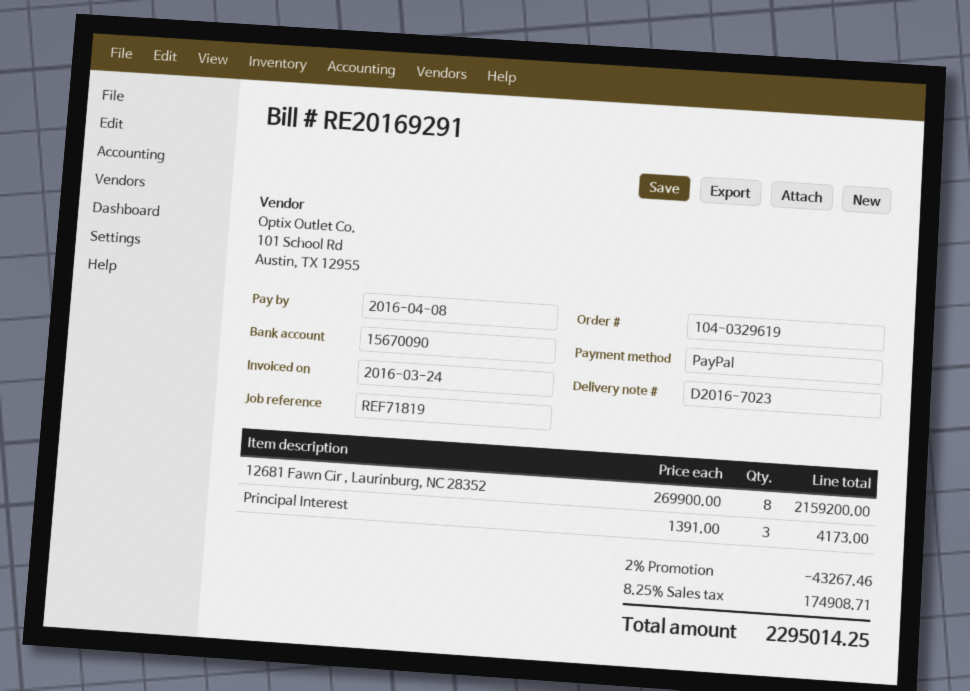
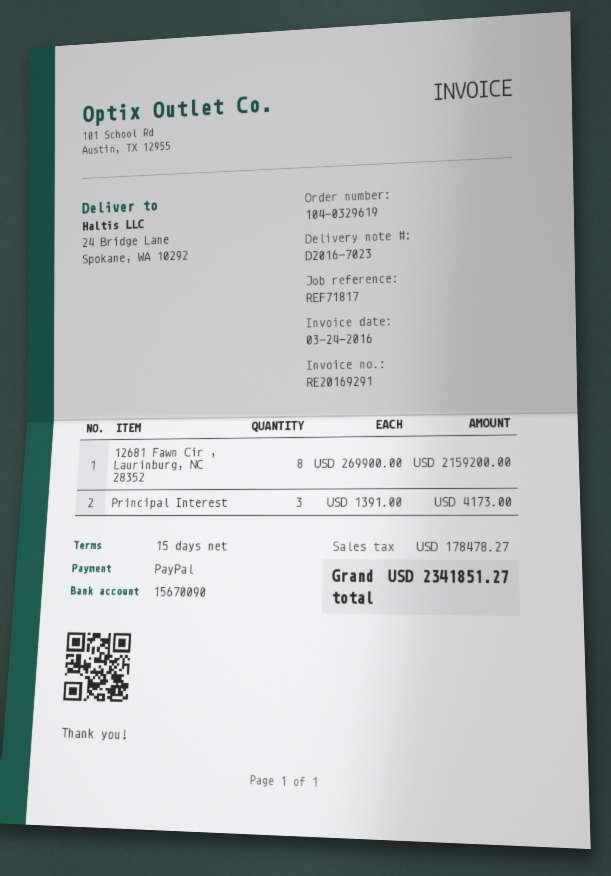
reference: REF71819 -> REF71817
discount: 2% = 43267.46 -> none
tax: 174908.71 -> 178478.27
total: 2295014.25 -> 2341851.27

